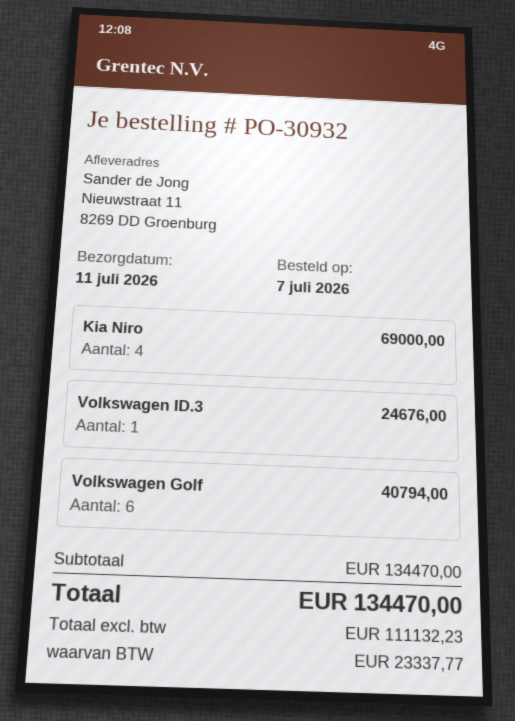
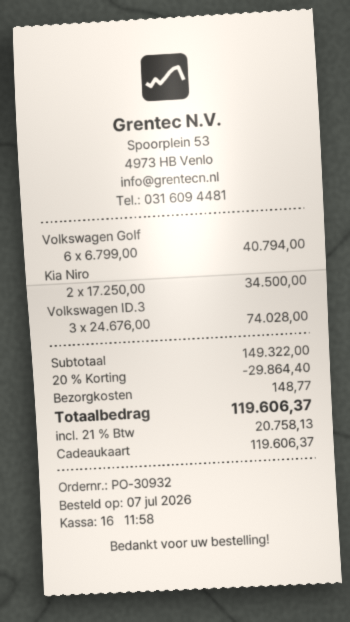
Kia Niro: 4 for 69000.00 -> 2 for 34500.00
Volkswagen ID.3: 1 for 24676.00 -> 3 for 74028.00
subtotal: 134470.00 -> 149322.00
discount: none -> 20% = 29864.40
shipping: none -> 148.77
tax: 23337.77 -> 20758.13
total: 134470.00 -> 119606.37

